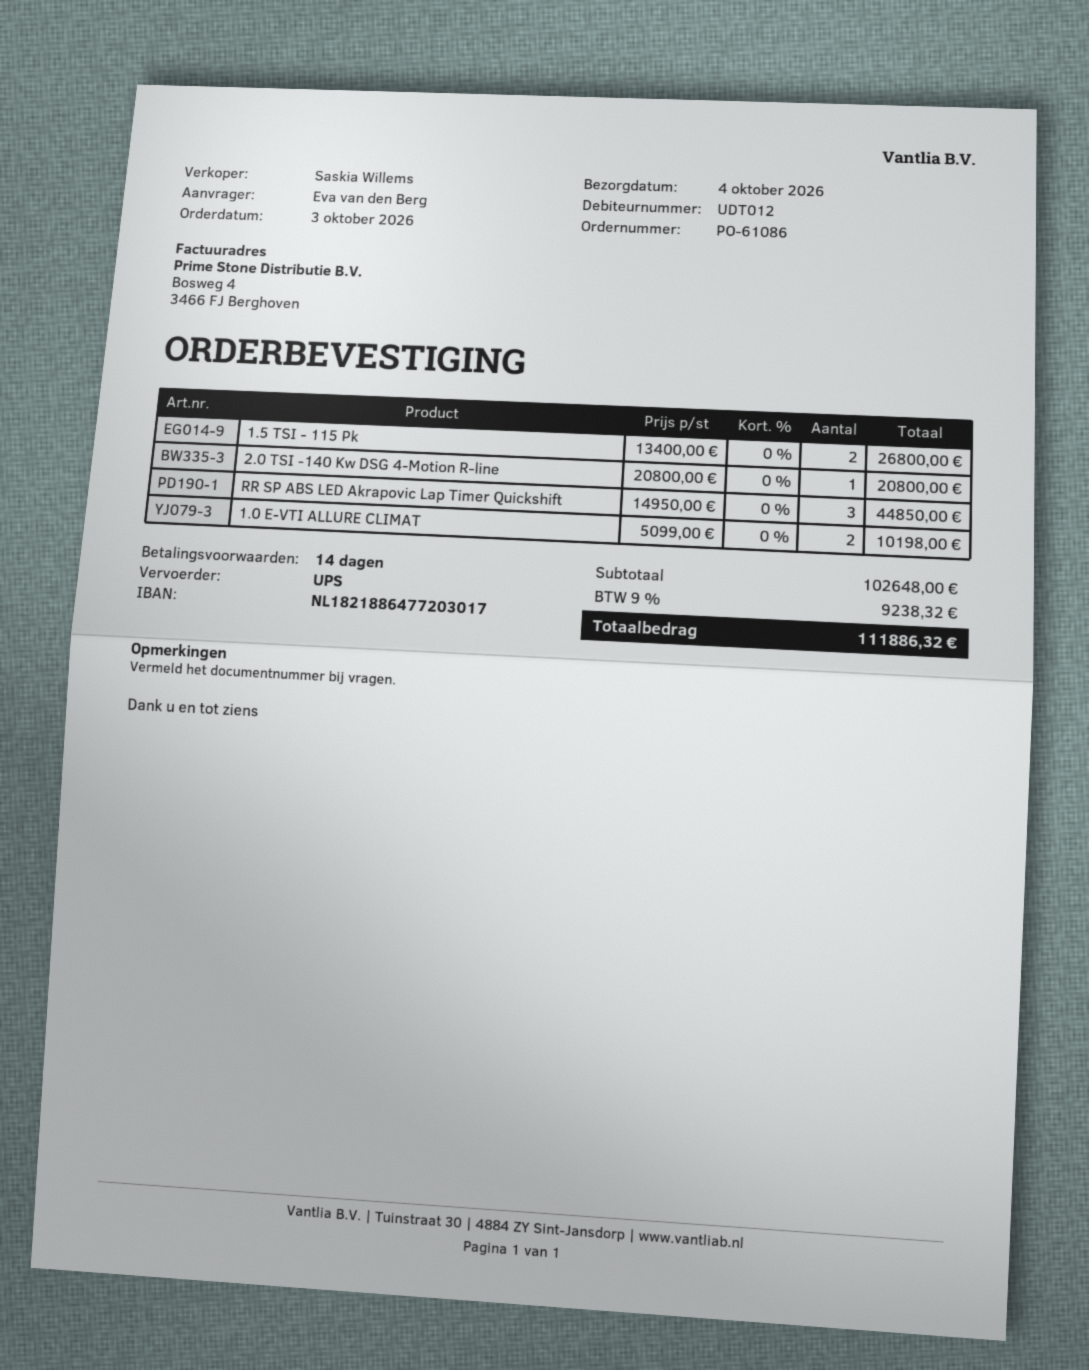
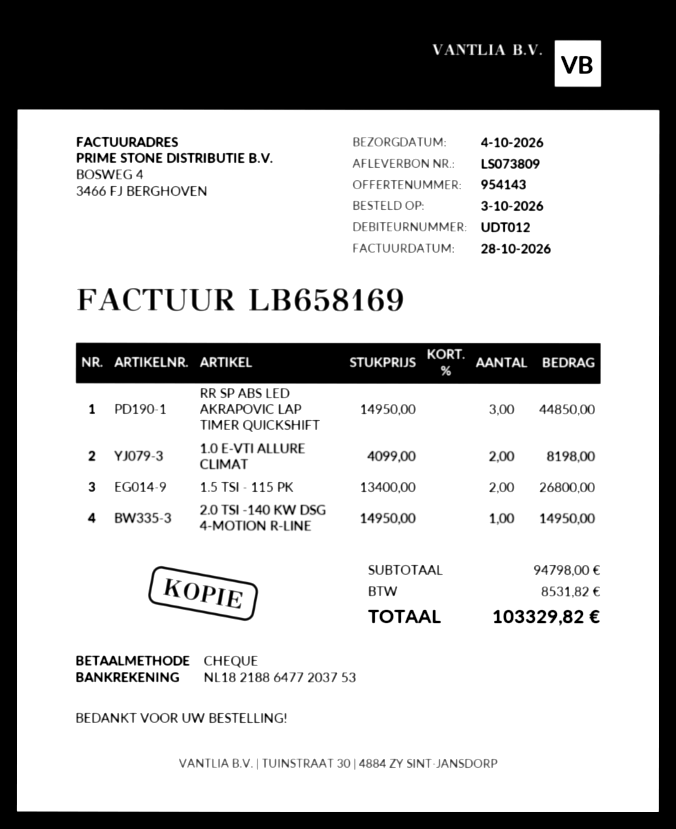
bank account: NL1821886477203017 -> NL1821886477203753
2.0 TSI -140 Kw DSG 4-Motion R-line: 1 x 20800.00 = 20800.00 -> 1 x 14950.00 = 14950.00
1.0 E-VTI ALLURE CLIMAT: 2 x 5099.00 = 10198.00 -> 2 x 4099.00 = 8198.00
subtotal: 102648.00 -> 94798.00
tax: 9238.32 -> 8531.82
total: 111886.32 -> 103329.82

